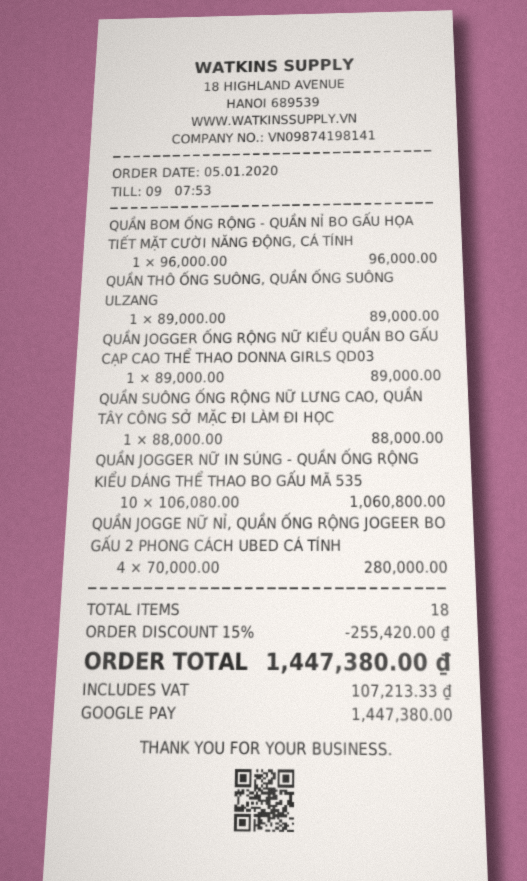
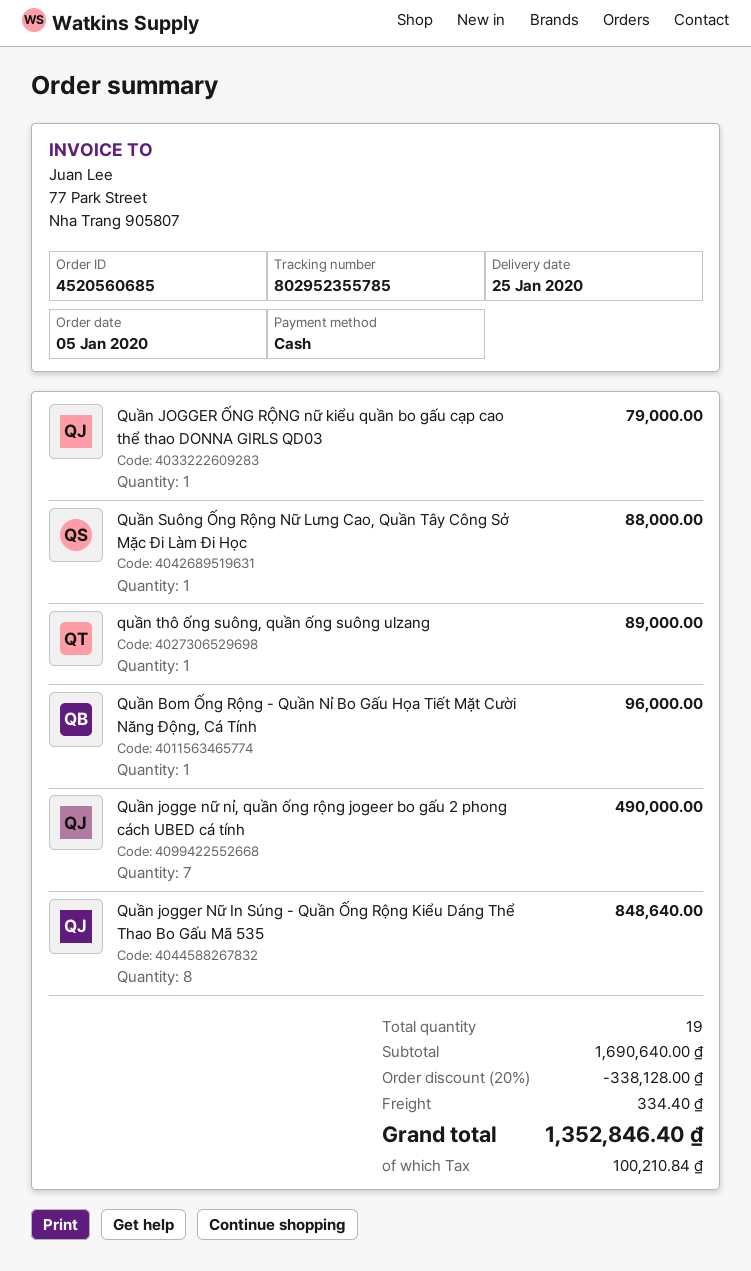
payment method: Google Pay -> cash
QUẦN JOGGER ỐNG RỘNG NỮ KIỂU QUẦN BO GẤU CẠP CAO THỂ THAO DONNA GIRLS QD03: 1 for 89000.00 -> 1 for 79000.00
QUẦN JOGGER NỮ IN SÚNG - QUẦN ỐNG RỘNG KIỂU DÁNG THỂ THAO BO GẤU MÃ 535: 10 for 1060800.00 -> 8 for 848640.00
QUẦN JOGGE NỮ NỈ, QUẦN ỐNG RỘNG JOGEER BO GẤU 2 PHONG CÁCH UBED CÁ TÍNH: 4 for 280000.00 -> 7 for 490000.00
total quantity: 18 -> 19
discount: 15% = 255420.00 -> 20% = 338128.00
shipping: none -> 334.40
tax: 107213.33 -> 100210.84
total: 1447380.00 -> 1352846.40

